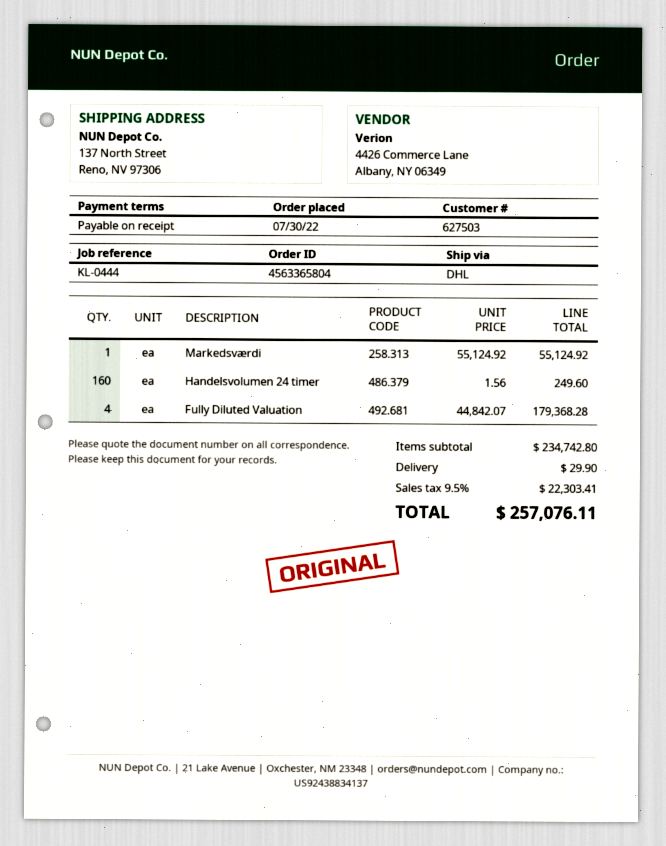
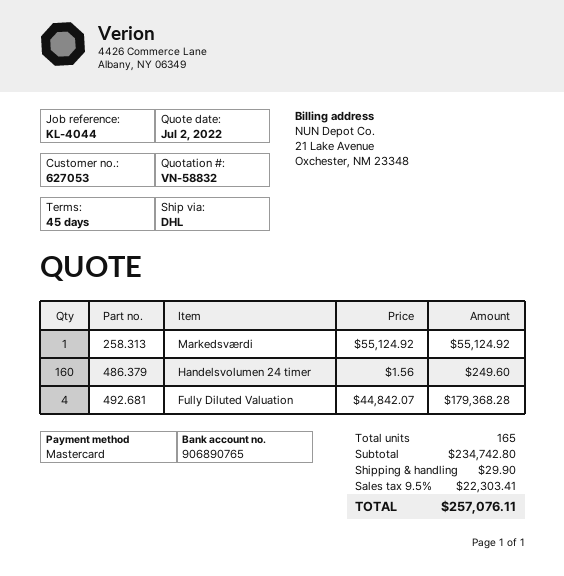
payment terms: on receipt -> 45 days
customer number: 627503 -> 627053
reference: KL-0444 -> KL-4044

